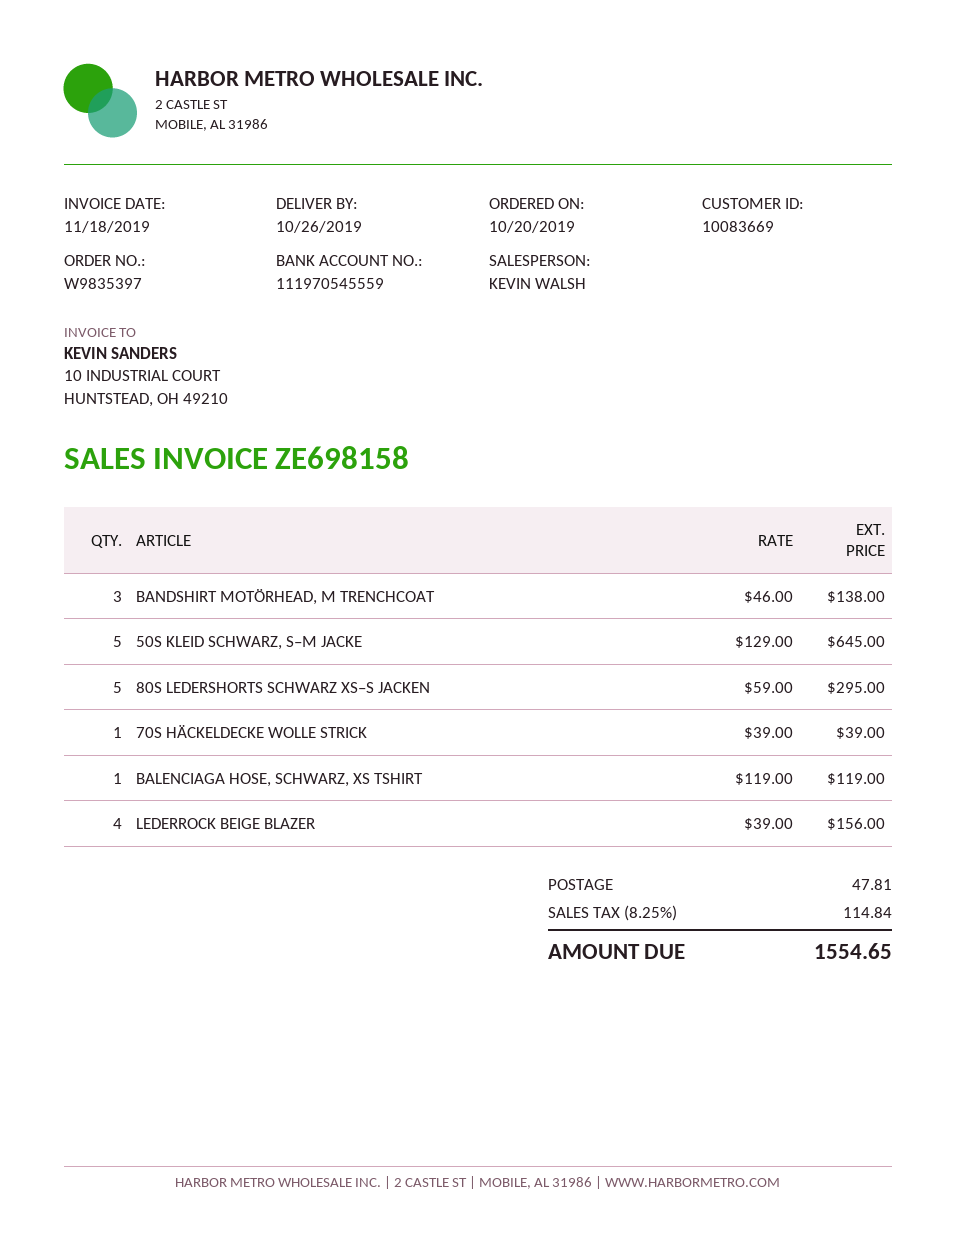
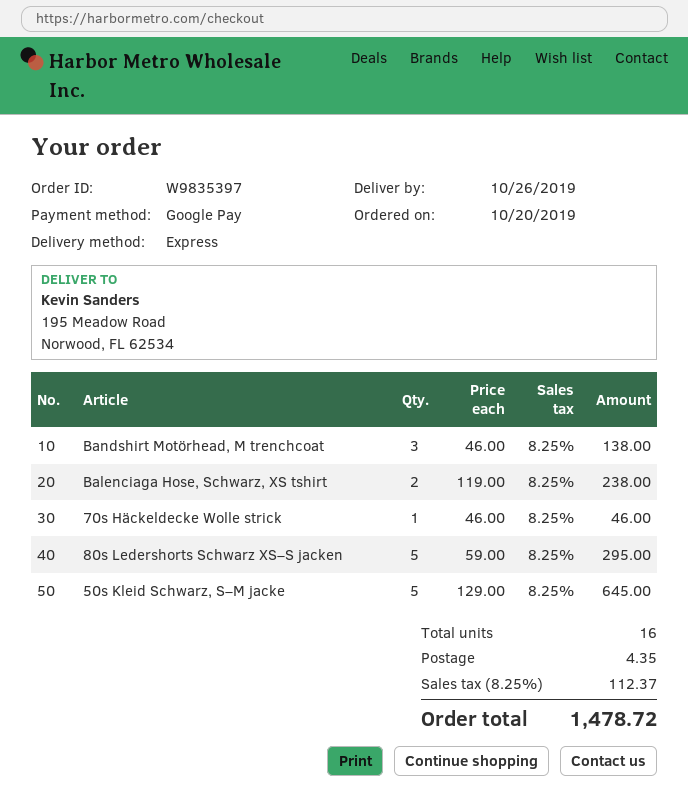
70S HÄCKELDECKE WOLLE STRICK: 1 x 39.00 = 39.00 -> 1 x 46.00 = 46.00
BALENCIAGA HOSE, SCHWARZ, XS TSHIRT: 1 x 119.00 = 119.00 -> 2 x 119.00 = 238.00
LEDERROCK BEIGE BLAZER: 4 x 39.00 = 156.00 -> none
shipping: 47.81 -> 4.35
tax: 8.25% = 114.84 -> 8.25% = 112.37
total: 1554.65 -> 1478.72

